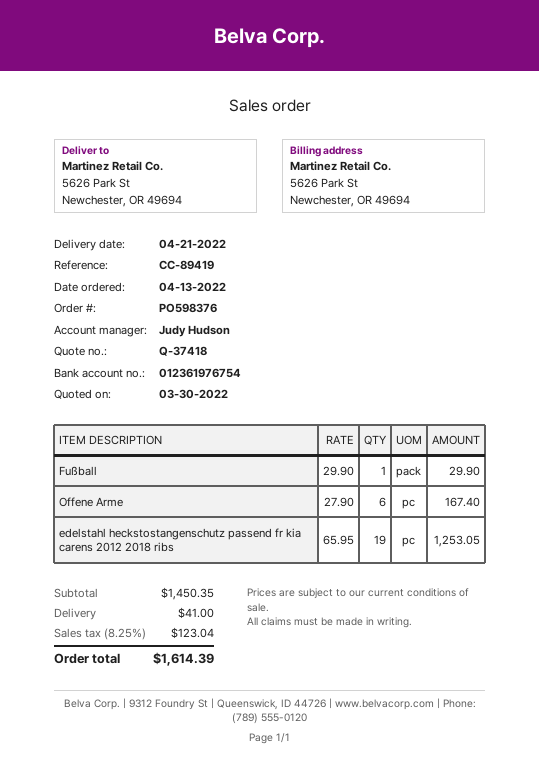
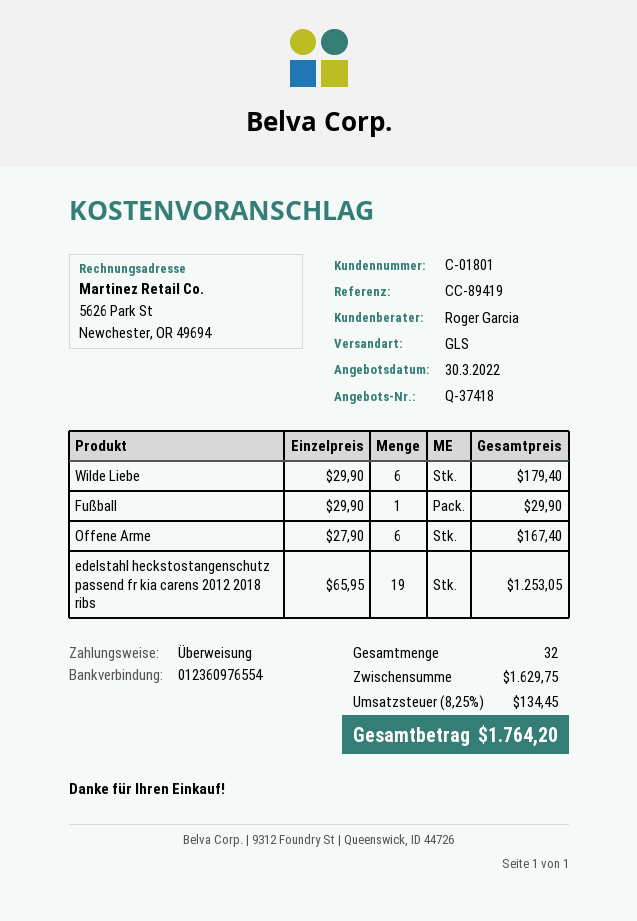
sales rep: Judy Hudson -> Roger Garcia
bank account: 012361976754 -> 012360976554
Wilde Liebe: none -> 6 x 29.90 = 179.40
subtotal: 1450.35 -> 1629.75
shipping: 41.00 -> none
tax: 8.25% = 123.04 -> 8.25% = 134.45
total: 1614.39 -> 1764.20

